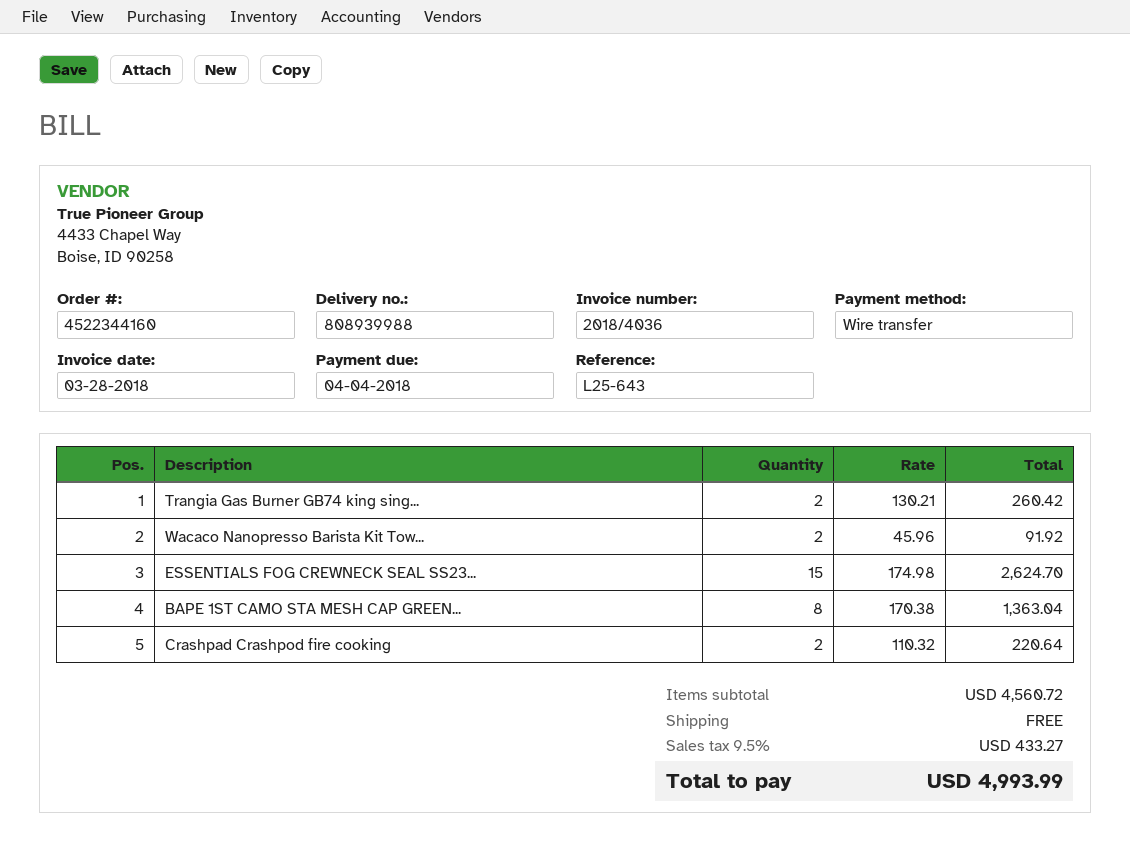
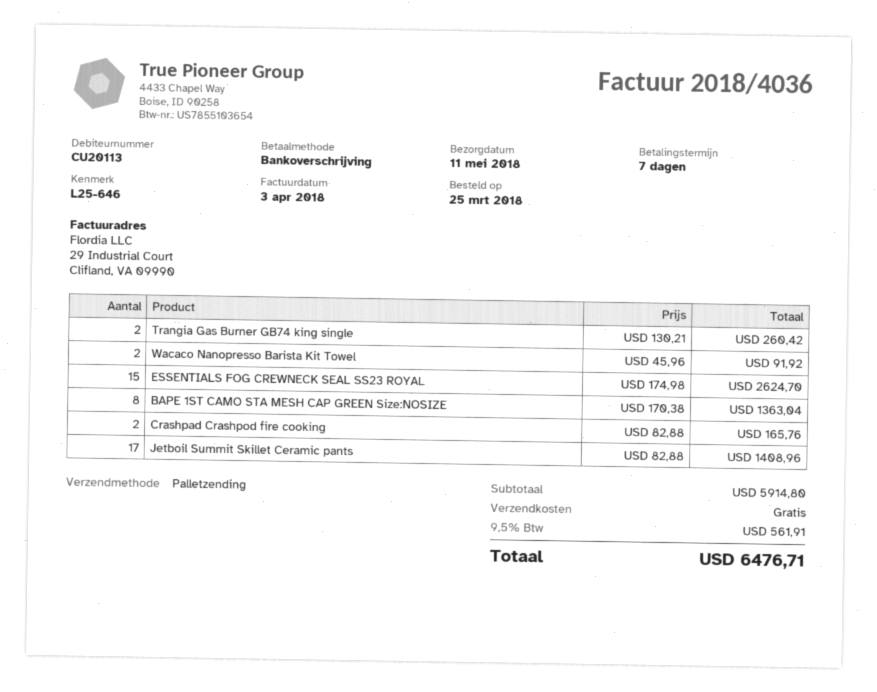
invoice date: 2018-03-28 -> 2018-04-03
reference: L25-643 -> L25-646
Crashpad Crashpod fire cooking: 2 x 110.32 = 220.64 -> 2 x 82.88 = 165.76
Jetboil Summit Skillet Ceramic pants: none -> 17 x 82.88 = 1408.96
subtotal: 4560.72 -> 5914.80
tax: 9.5% = 433.27 -> 9.5% = 561.91
total: 4993.99 -> 6476.71

